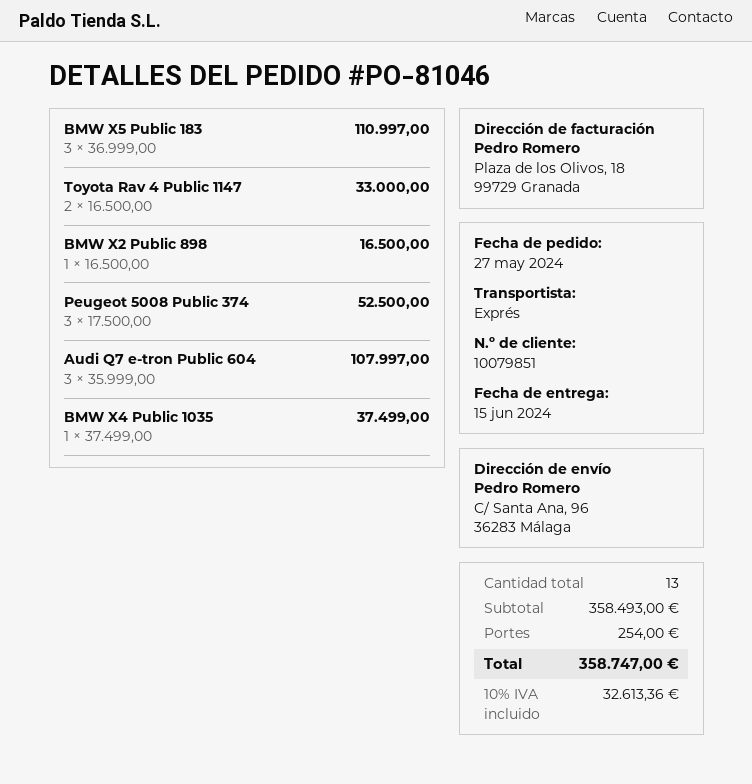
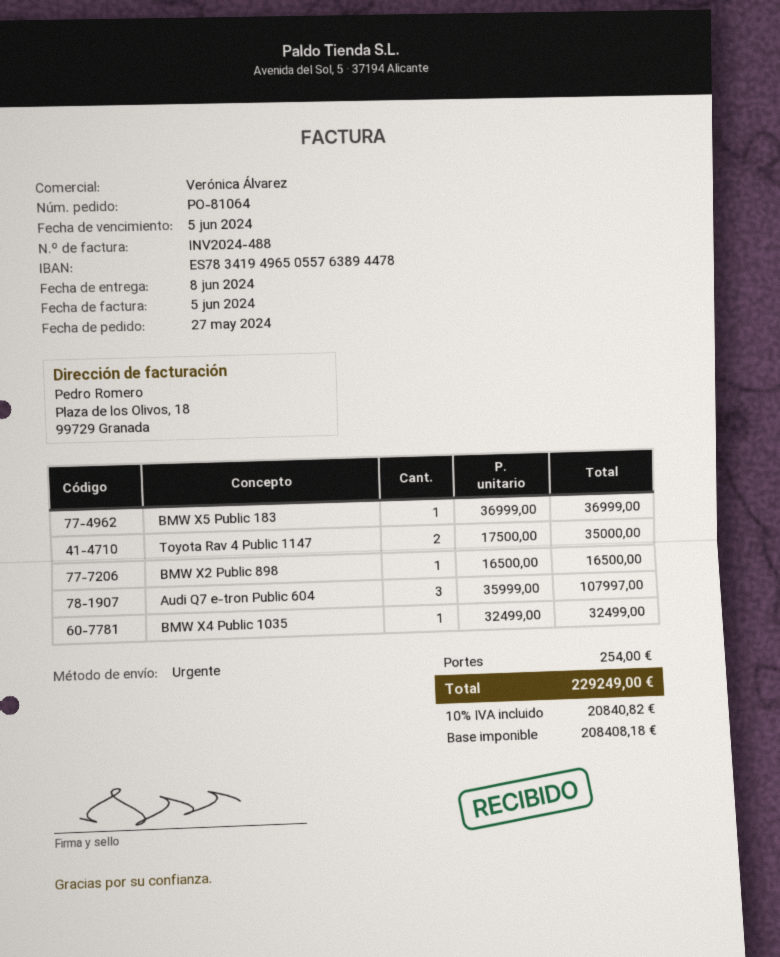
order number: PO-81046 -> PO-81064
delivery date: 2024-06-15 -> 2024-06-08
BMW X5 Public 183: 3 x 36999.00 = 110997.00 -> 1 x 36999.00 = 36999.00
Toyota Rav 4 Public 1147: 2 x 16500.00 = 33000.00 -> 2 x 17500.00 = 35000.00
Peugeot 5008 Public 374: 3 x 17500.00 = 52500.00 -> none
BMW X4 Public 1035: 1 x 37499.00 = 37499.00 -> 1 x 32499.00 = 32499.00
tax: 10% = 32613.36 -> 10% = 20840.82
total: 358747.00 -> 229249.00

